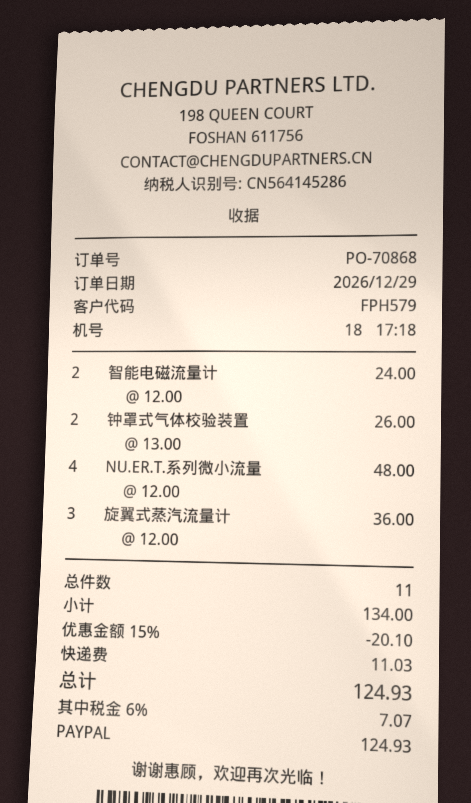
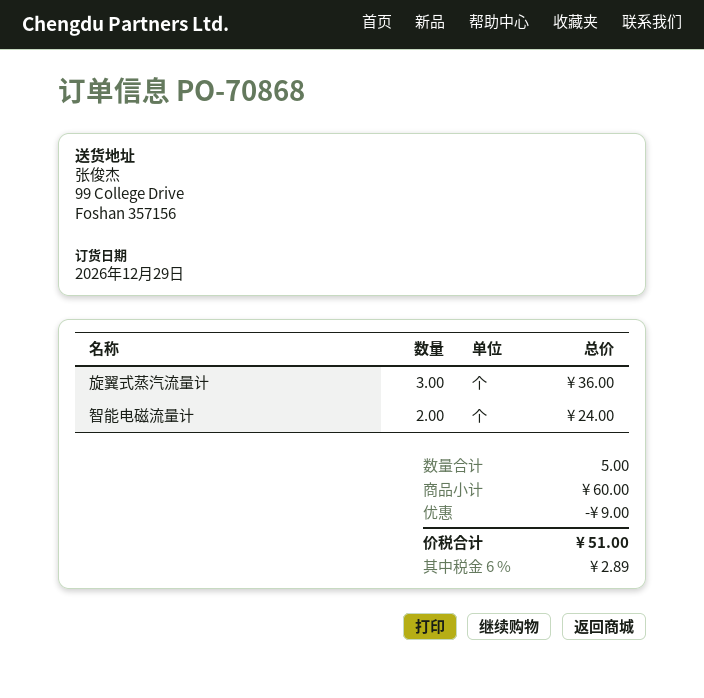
钟罩式气体校验装置: 2 for 26.00 -> none
NU.ER.T.系列微小流量: 4 for 48.00 -> none
total quantity: 11 -> 5
subtotal: 134.00 -> 60.00
discount: 20.10 -> 9.00
shipping: 11.03 -> none
tax: 6% = 7.07 -> 6% = 2.89
total: 124.93 -> 51.00

